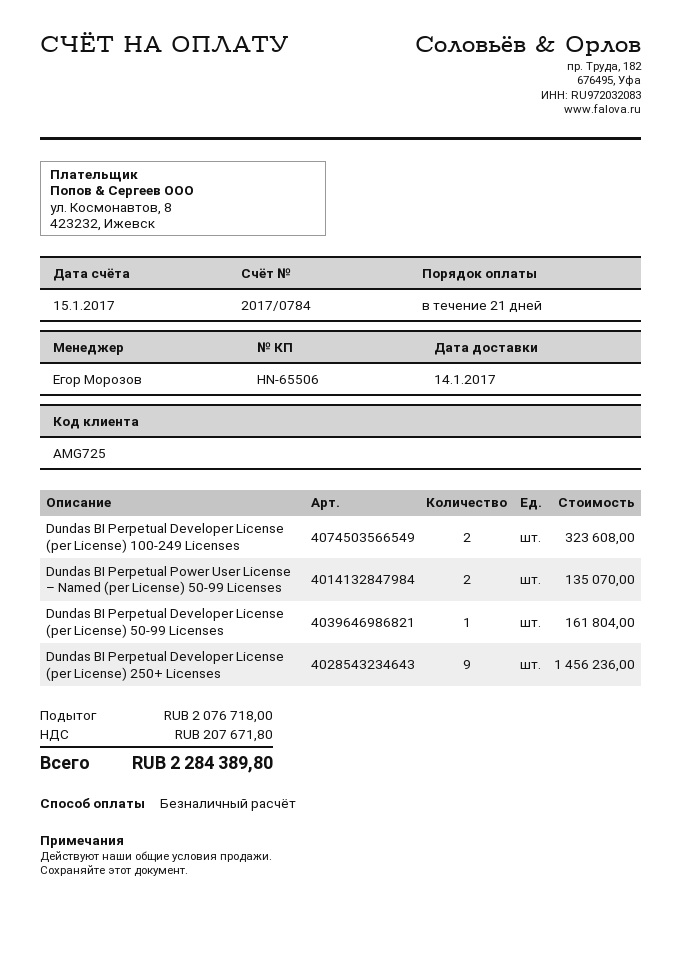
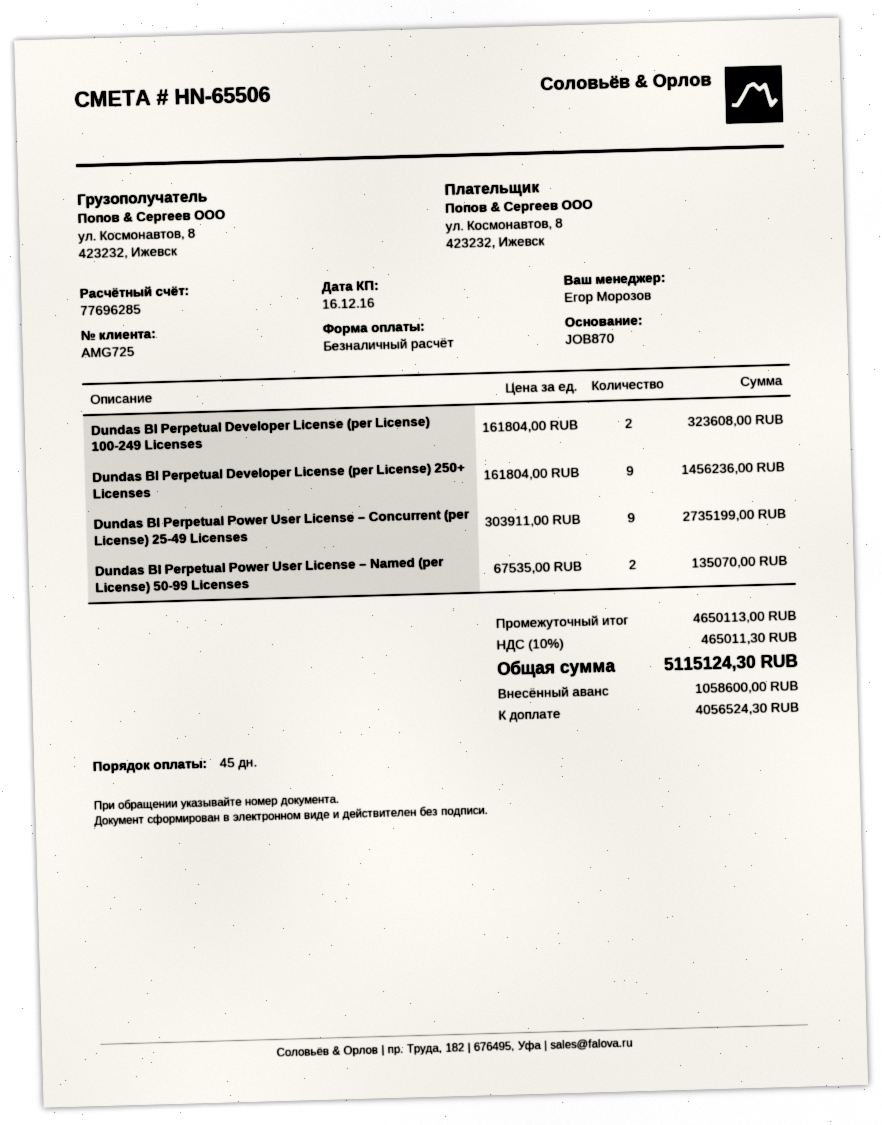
payment terms: 21 days -> 45 days
Dundas BI Perpetual Developer License (per License) 50-99 Licenses: 1 for 161804.00 -> none
Dundas BI Perpetual Power User License – Concurrent (per License) 25-49 Licenses: none -> 9 for 2735199.00
subtotal: 2076718.00 -> 4650113.00
tax: 207671.80 -> 465011.30
total: 2284389.80 -> 5115124.30

